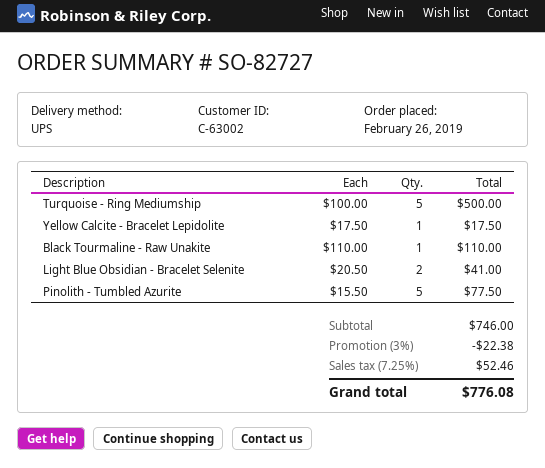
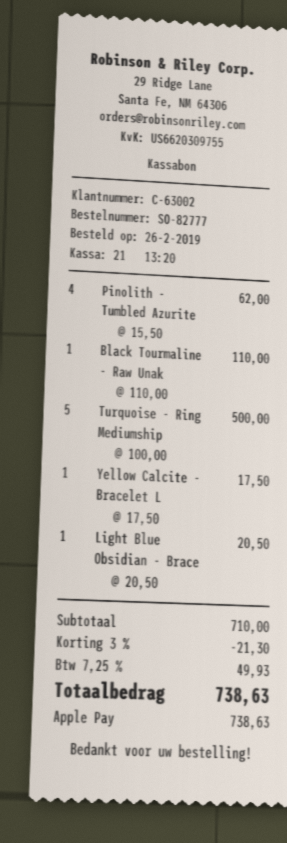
order number: SO-82727 -> SO-82777
Light Blue Obsidian - Bracelet Selenite: 2 x 20.50 = 41.00 -> 1 x 20.50 = 20.50
Pinolith - Tumbled Azurite: 5 x 15.50 = 77.50 -> 4 x 15.50 = 62.00
subtotal: 746.00 -> 710.00
discount: 3% = 22.38 -> 3% = 21.30
tax: 7.25% = 52.46 -> 7.25% = 49.93
total: 776.08 -> 738.63

